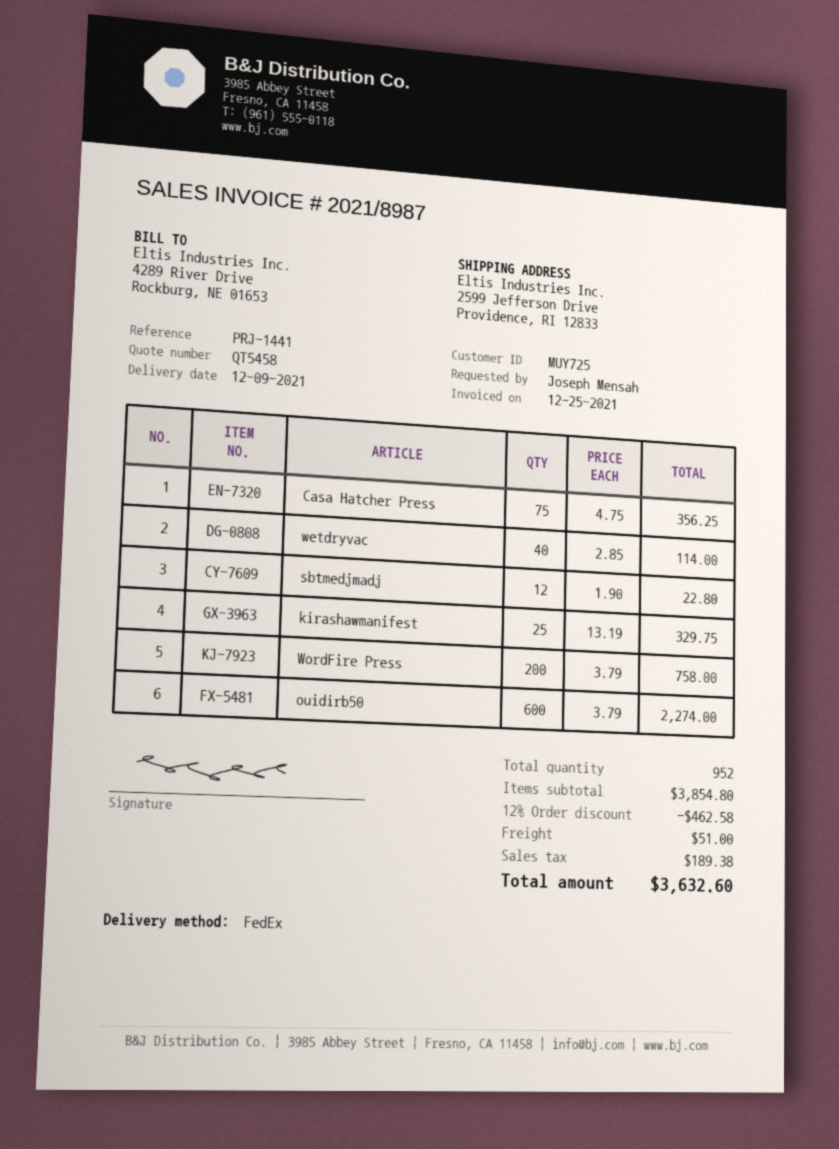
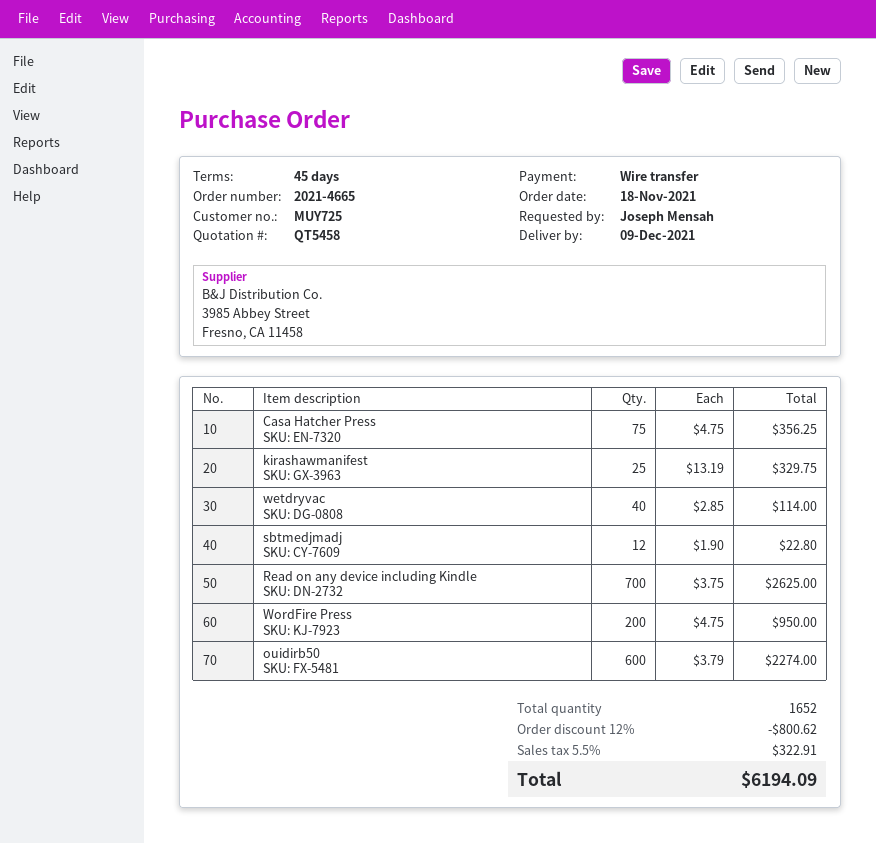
WordFire Press: 200 x 3.79 = 758.00 -> 200 x 4.75 = 950.00
Read on any device including Kindle: none -> 700 x 3.75 = 2625.00
total quantity: 952 -> 1652
discount: 12% = 462.58 -> 12% = 800.62
shipping: 51.00 -> none
tax: 189.38 -> 322.91
total: 3632.60 -> 6194.09

